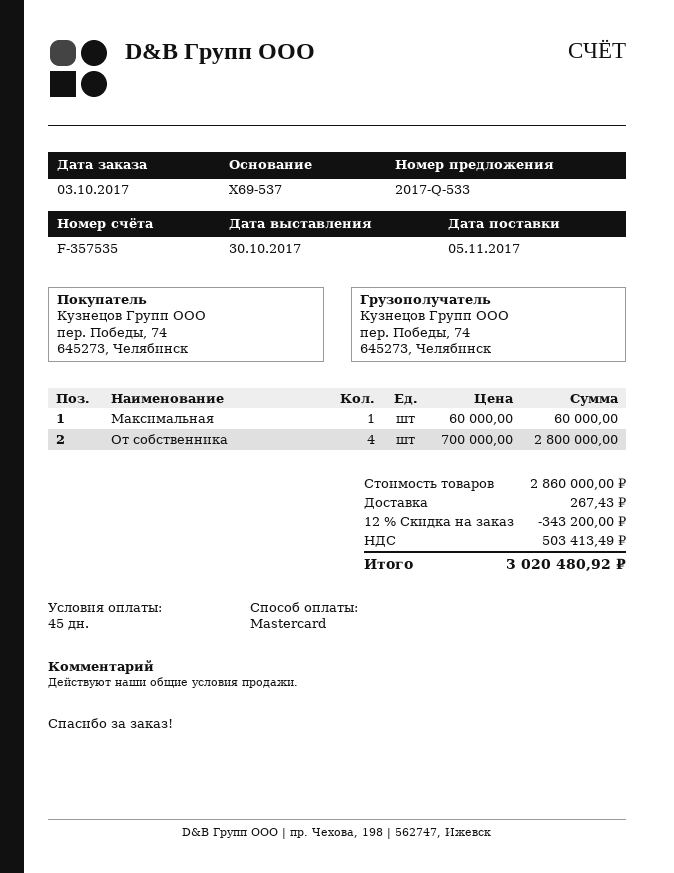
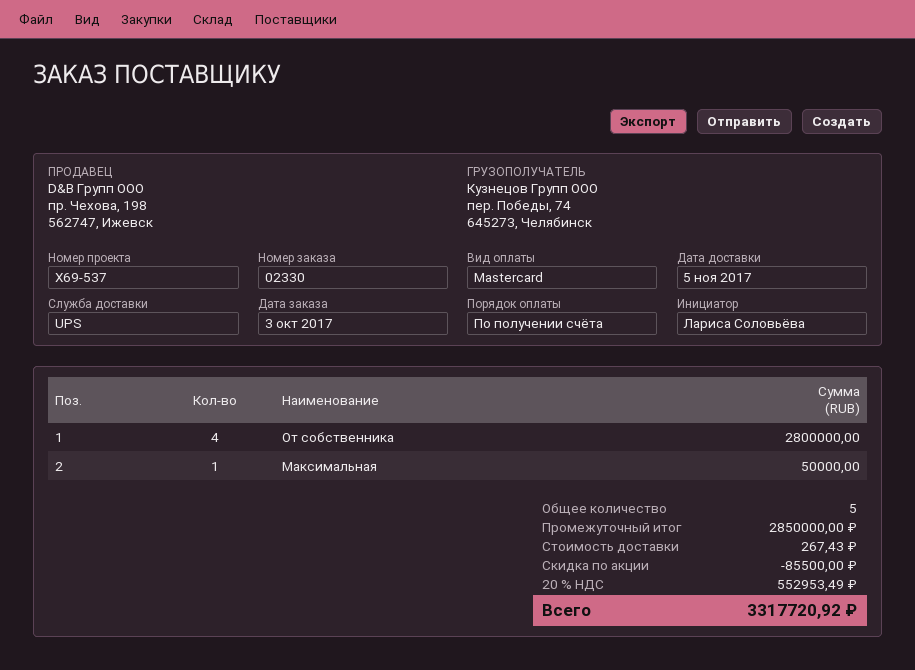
payment terms: 45 days -> on receipt
Максимальная: 1 for 60000.00 -> 1 for 50000.00
subtotal: 2860000.00 -> 2850000.00
discount: 343200.00 -> 85500.00
tax: 503413.49 -> 552953.49
total: 3020480.92 -> 3317720.92

